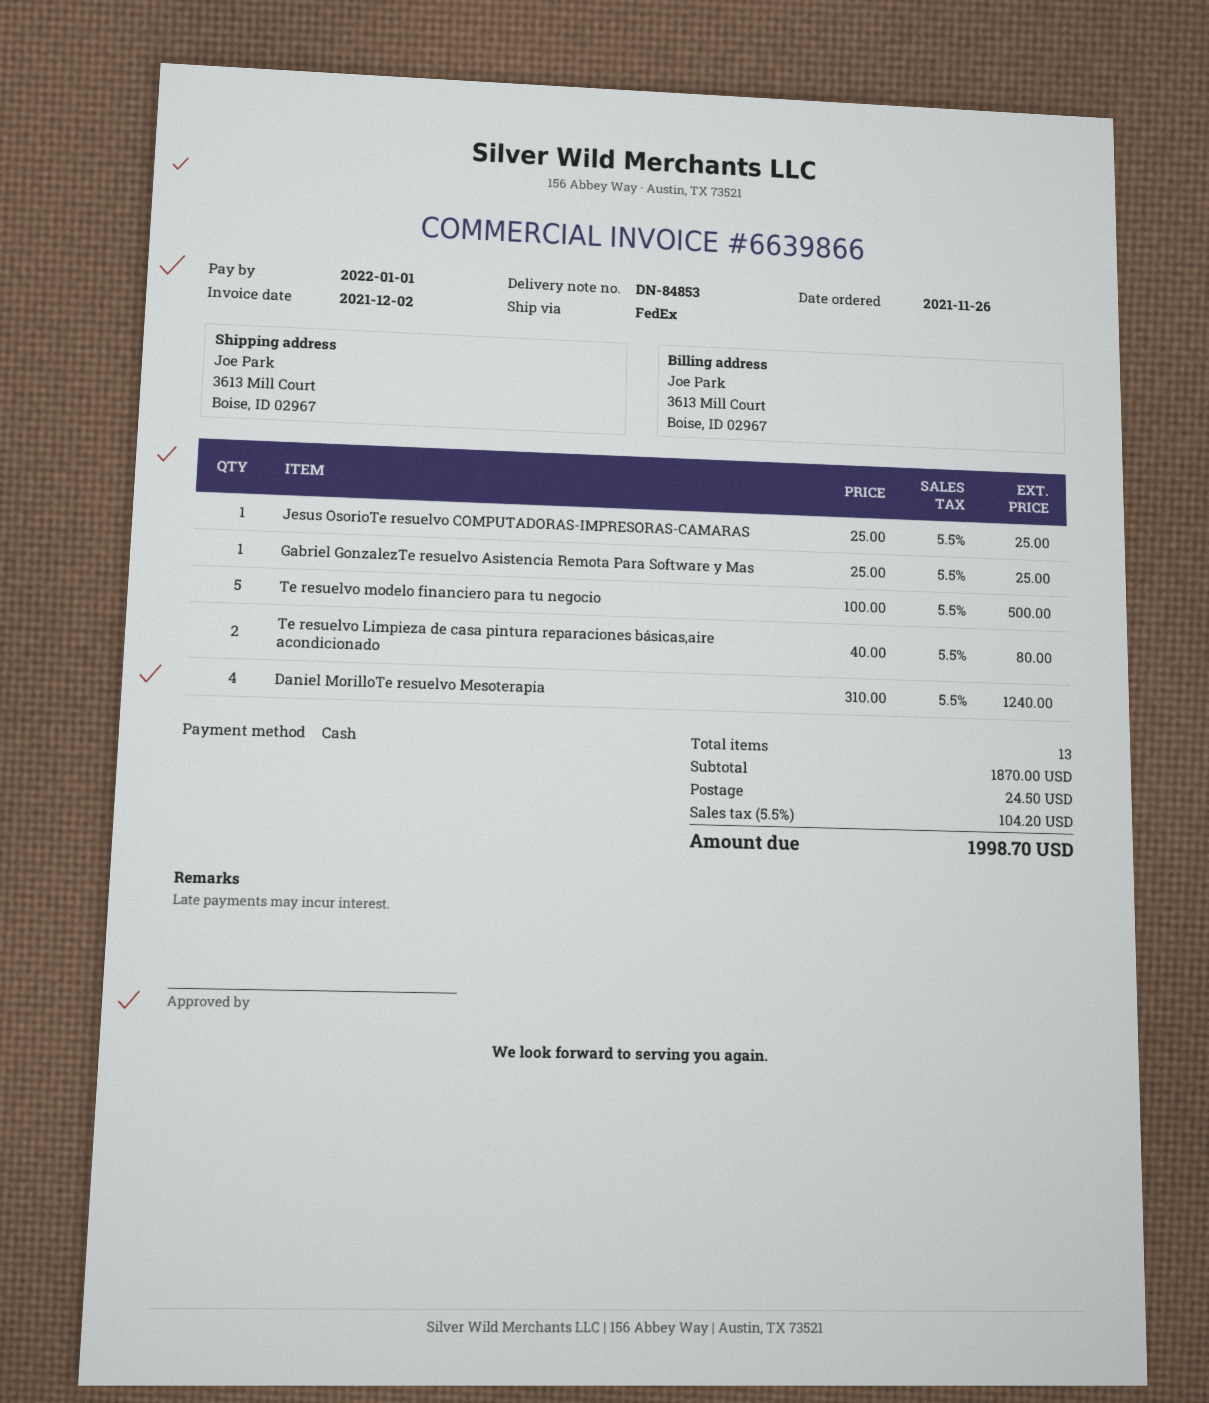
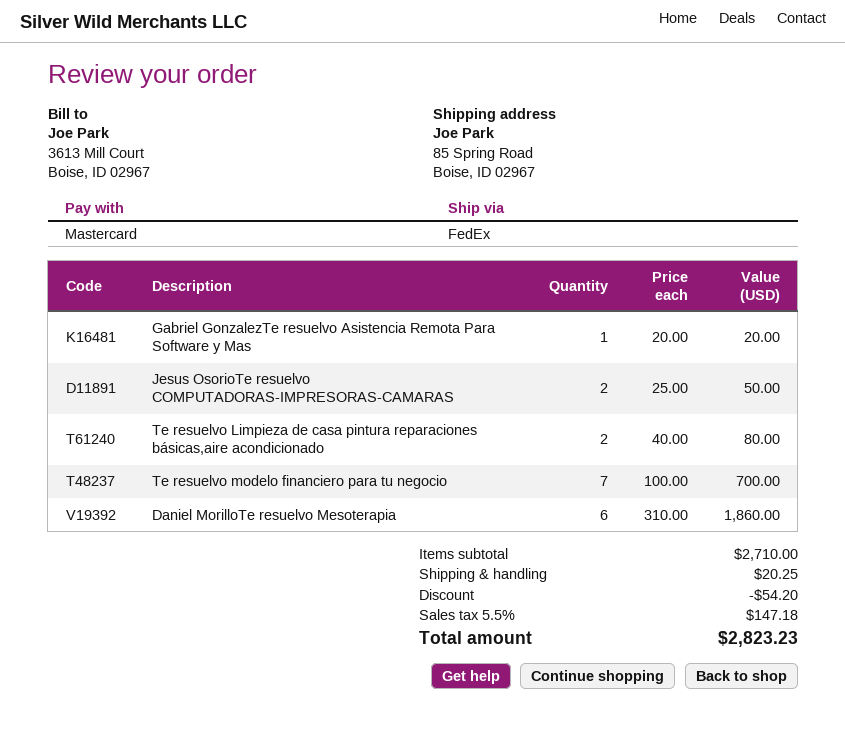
payment method: cash -> Mastercard
ship to: 3613 Mill Court, Boise, ID 02967 -> 85 Spring Road, Boise, ID 02967
Jesus OsorioTe resuelvo COMPUTADORAS-IMPRESORAS-CAMARAS: 1 x 25.00 = 25.00 -> 2 x 25.00 = 50.00
Gabriel GonzalezTe resuelvo Asistencia Remota Para Software y Mas: 1 x 25.00 = 25.00 -> 1 x 20.00 = 20.00
Te resuelvo modelo financiero para tu negocio: 5 x 100.00 = 500.00 -> 7 x 100.00 = 700.00
Daniel MorilloTe resuelvo Mesoterapia: 4 x 310.00 = 1240.00 -> 6 x 310.00 = 1860.00
subtotal: 1870.00 -> 2710.00
discount: none -> 54.20
shipping: 24.50 -> 20.25
tax: 5.5% = 104.20 -> 5.5% = 147.18
total: 1998.70 -> 2823.23

